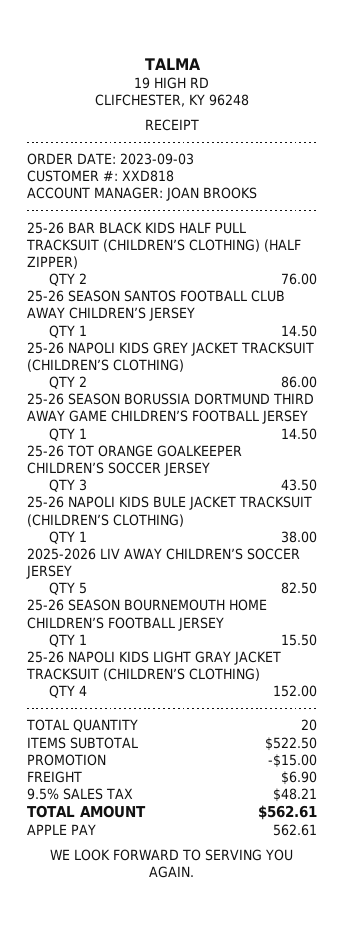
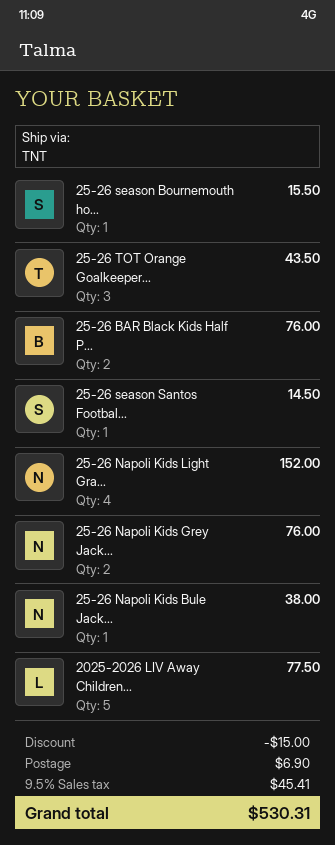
25-26 NAPOLI KIDS GREY JACKET TRACKSUIT (CHILDREN’S CLOTHING): 2 for 86.00 -> 2 for 76.00
25-26 SEASON BORUSSIA DORTMUND THIRD AWAY GAME CHILDREN’S FOOTBALL JERSEY: 1 for 14.50 -> none
2025-2026 LIV AWAY CHILDREN’S SOCCER JERSEY: 5 for 82.50 -> 5 for 77.50
tax: 9.5% = 48.21 -> 9.5% = 45.41
total: 562.61 -> 530.31

